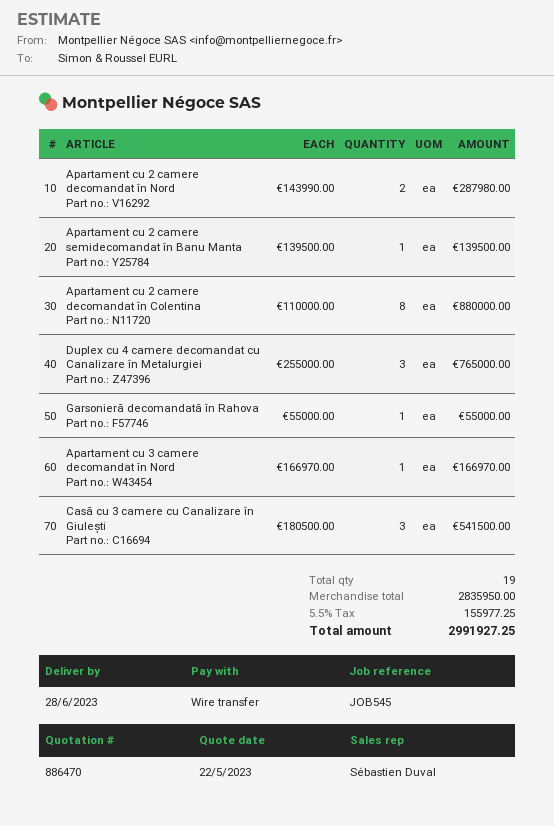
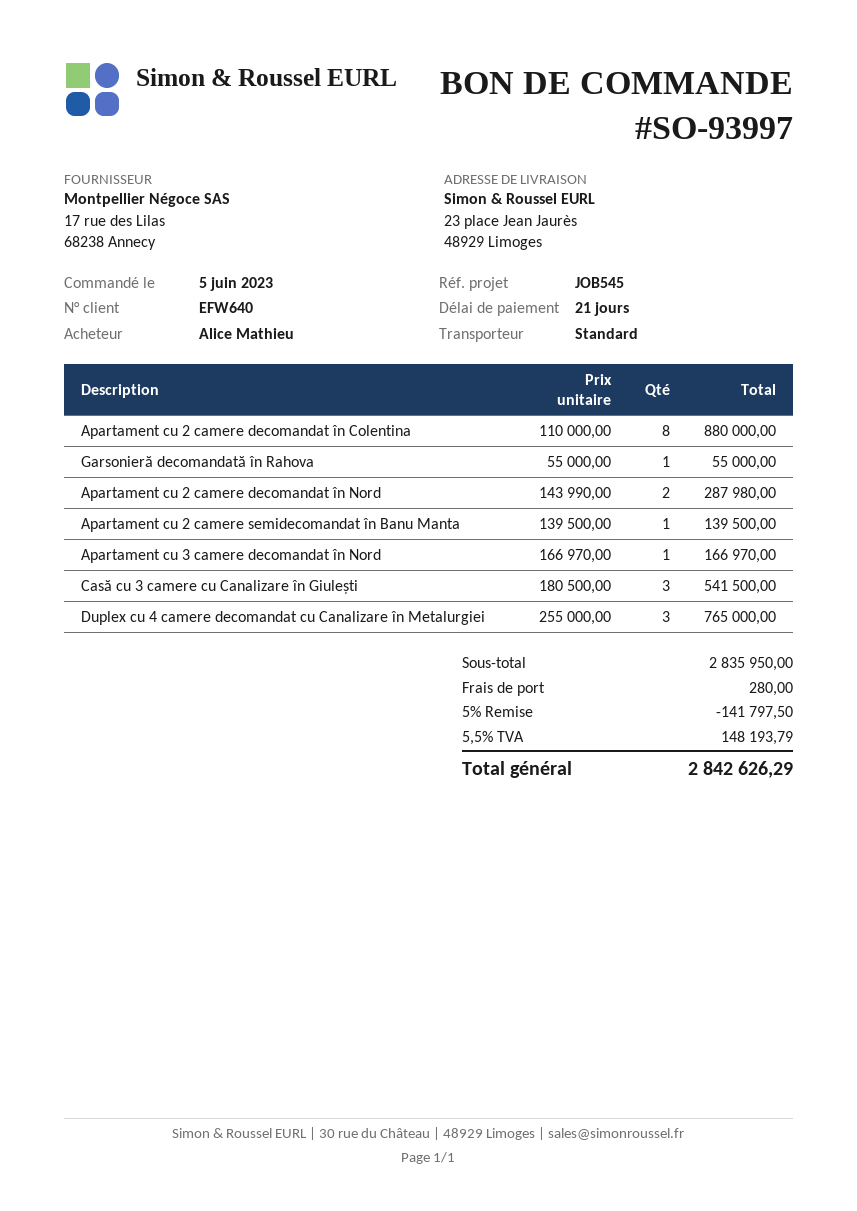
discount: none -> 5% = 141797.50
shipping: none -> 280.00
tax: 5.5% = 155977.25 -> 5.5% = 148193.79
total: 2991927.25 -> 2842626.29

